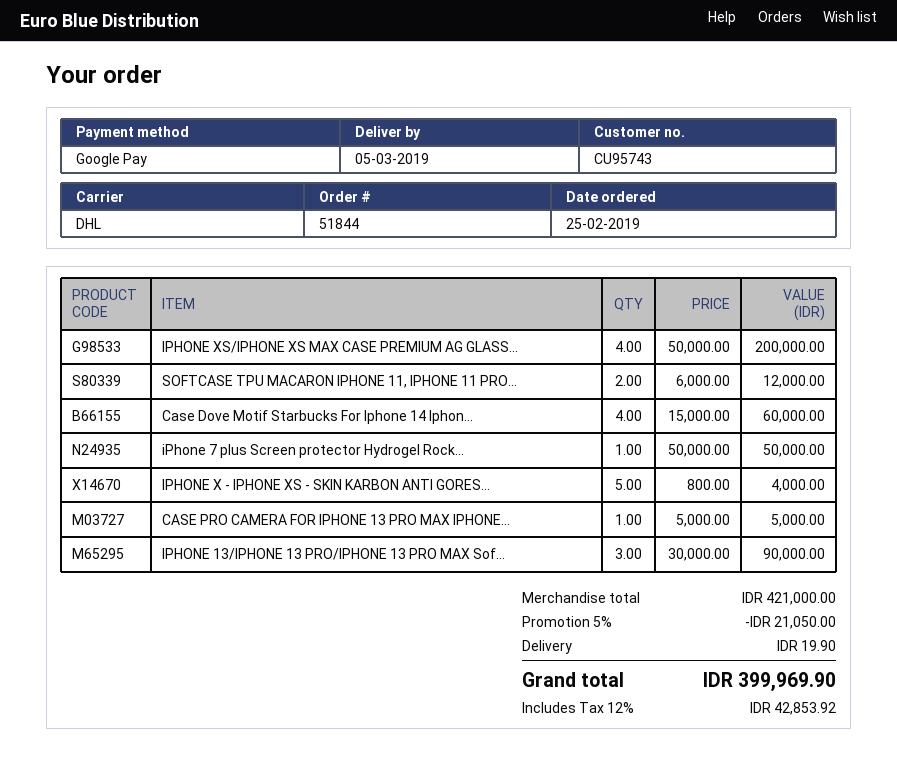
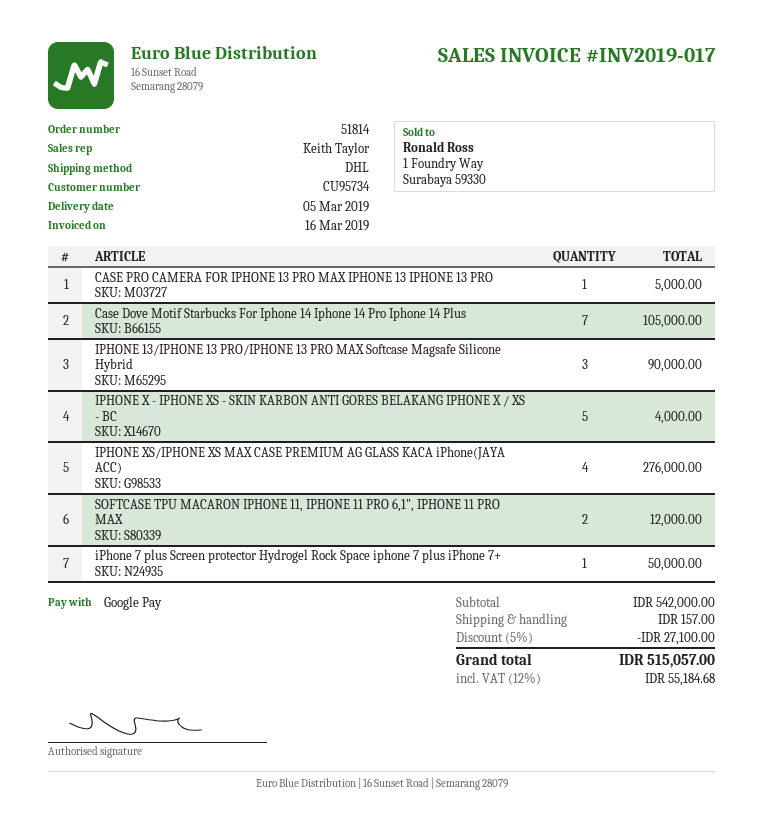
order number: 51844 -> 51814
customer number: CU95743 -> CU95734
IPHONE XS/IPHONE XS MAX CASE PREMIUM AG GLASS...: 4 for 200000.00 -> 4 for 276000.00
Case Dove Motif Starbucks For Iphone 14 Iphon...: 4 for 60000.00 -> 7 for 105000.00
subtotal: 421000.00 -> 542000.00
discount: 5% = 21050.00 -> 5% = 27100.00
shipping: 19.90 -> 157.00
tax: 12% = 42853.92 -> 12% = 55184.68
total: 399969.90 -> 515057.00

